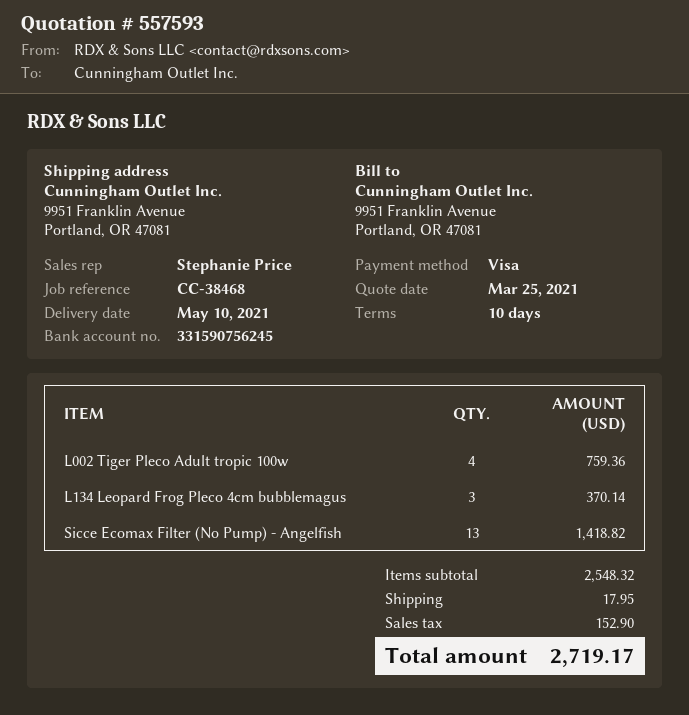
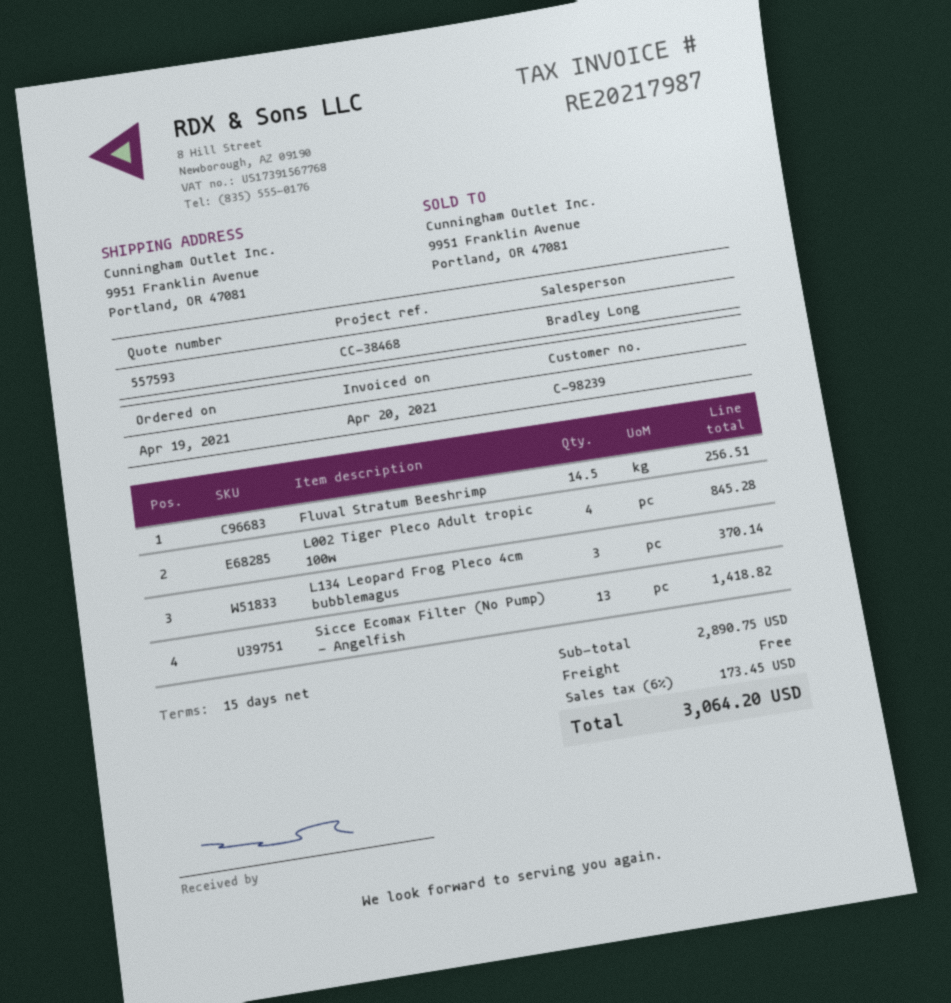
payment terms: 10 days -> 15 days
sales rep: Stephanie Price -> Bradley Long
L002 Tiger Pleco Adult tropic 100w: 4 for 759.36 -> 4 for 845.28
Fluval Stratum Beeshrimp: none -> 14.5 for 256.51
subtotal: 2548.32 -> 2890.75
shipping: 17.95 -> 0.00
tax: 152.90 -> 173.45
total: 2719.17 -> 3064.20

